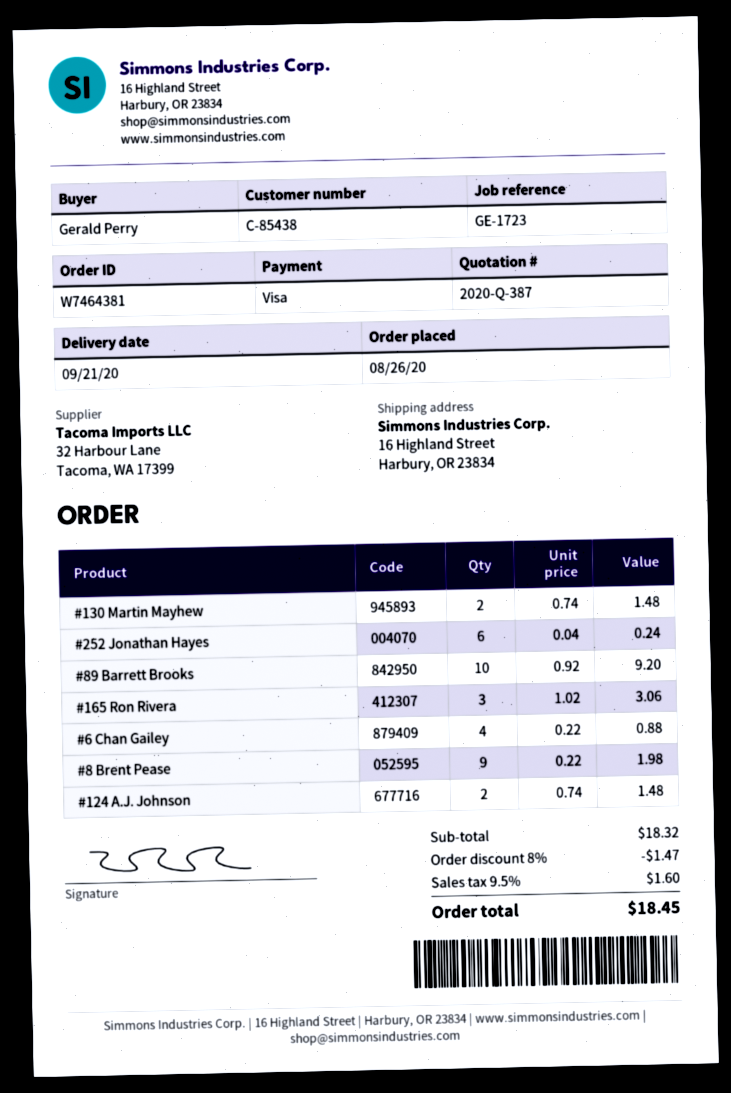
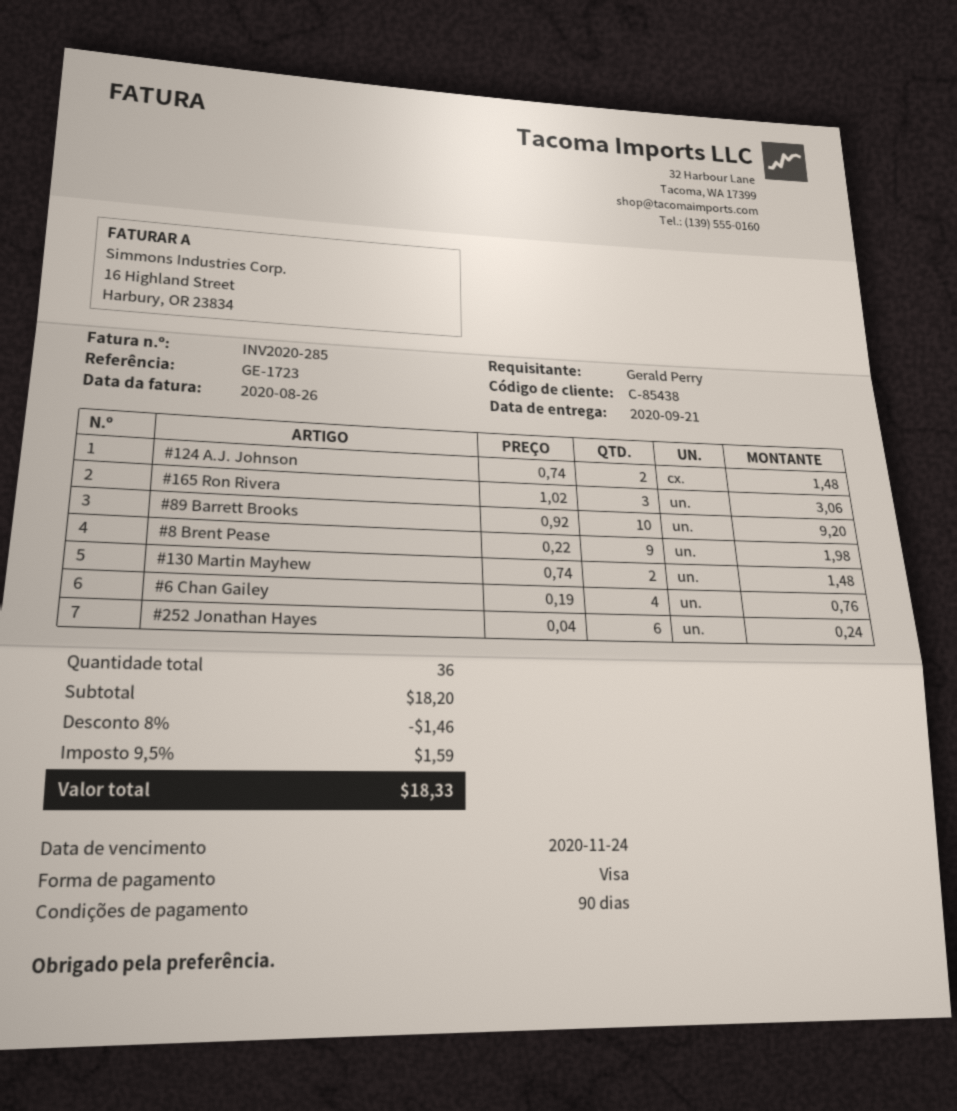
#6 Chan Gailey: 4 x 0.22 = 0.88 -> 4 x 0.19 = 0.76
subtotal: 18.32 -> 18.20
discount: 8% = 1.47 -> 8% = 1.46
tax: 9.5% = 1.60 -> 9.5% = 1.59
total: 18.45 -> 18.33

